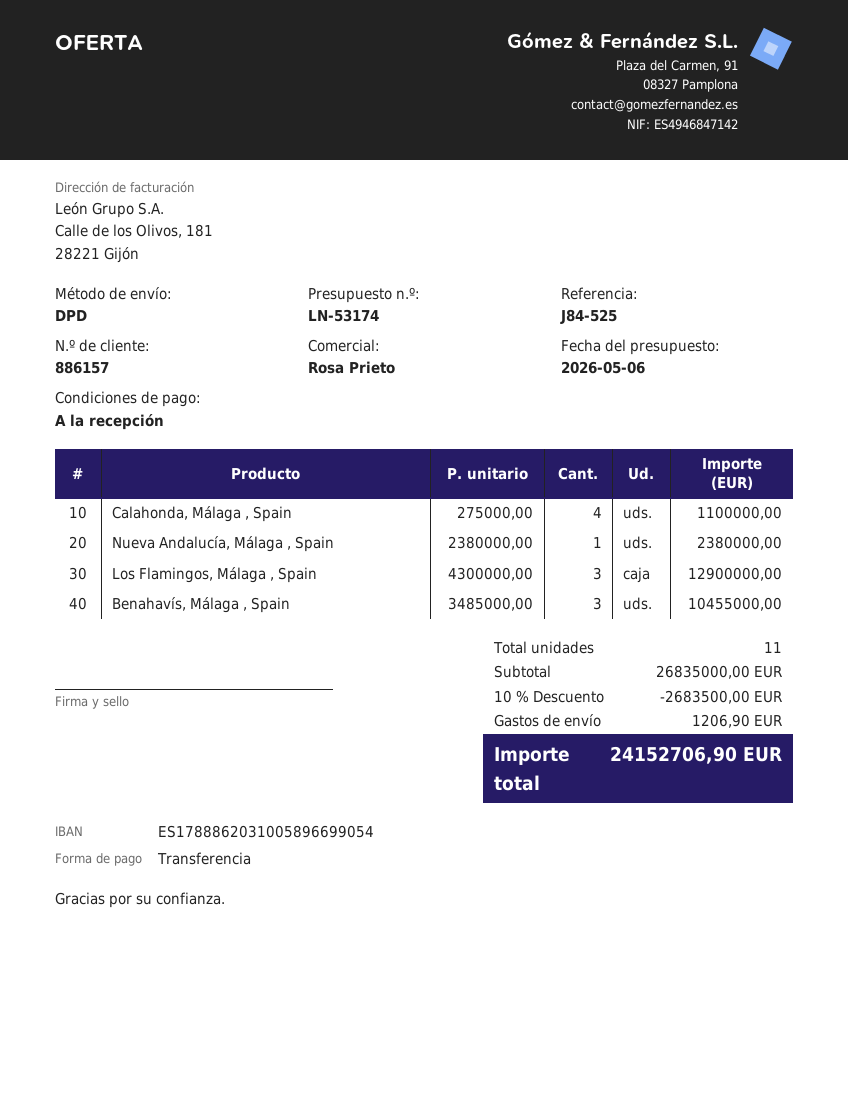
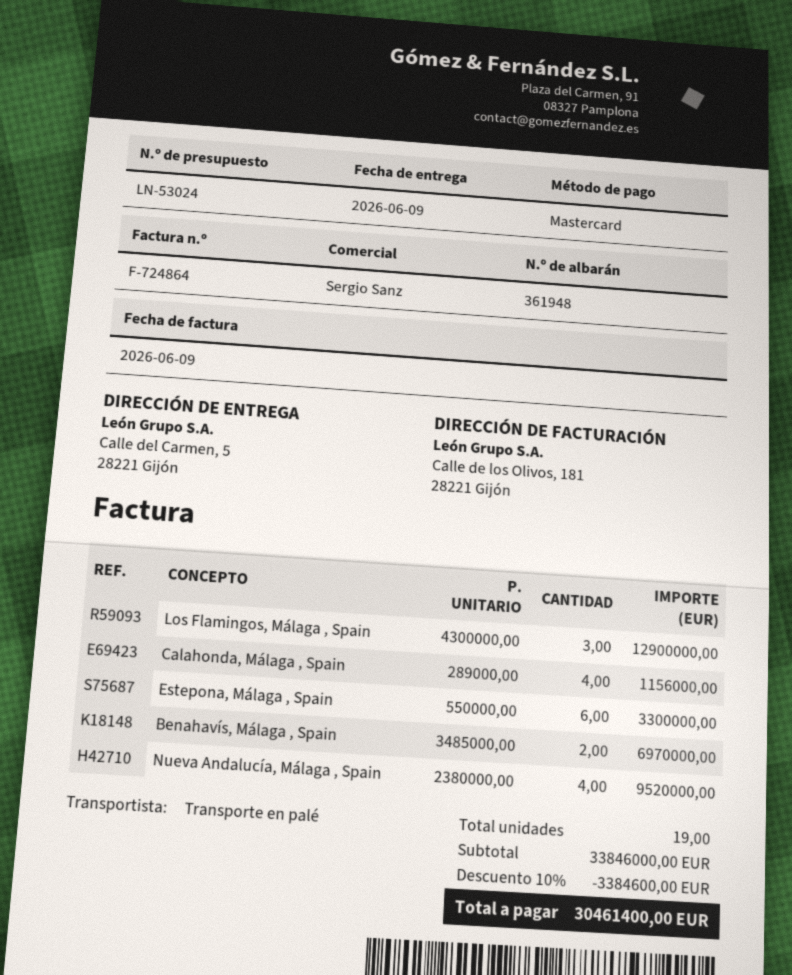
quote number: LN-53174 -> LN-53024
sales rep: Rosa Prieto -> Sergio Sanz
payment method: bank transfer -> Mastercard
shipping method: DPD -> pallet freight
Calahonda, Málaga , Spain: 4 x 275000.00 = 1100000.00 -> 4 x 289000.00 = 1156000.00
Nueva Andalucía, Málaga , Spain: 1 x 2380000.00 = 2380000.00 -> 4 x 2380000.00 = 9520000.00
Benahavís, Málaga , Spain: 3 x 3485000.00 = 10455000.00 -> 2 x 3485000.00 = 6970000.00
Estepona, Málaga , Spain: none -> 6 x 550000.00 = 3300000.00
total quantity: 11 -> 19
subtotal: 26835000.00 -> 33846000.00
discount: 10% = 2683500.00 -> 10% = 3384600.00
shipping: 1206.90 -> none
total: 24152706.90 -> 30461400.00

